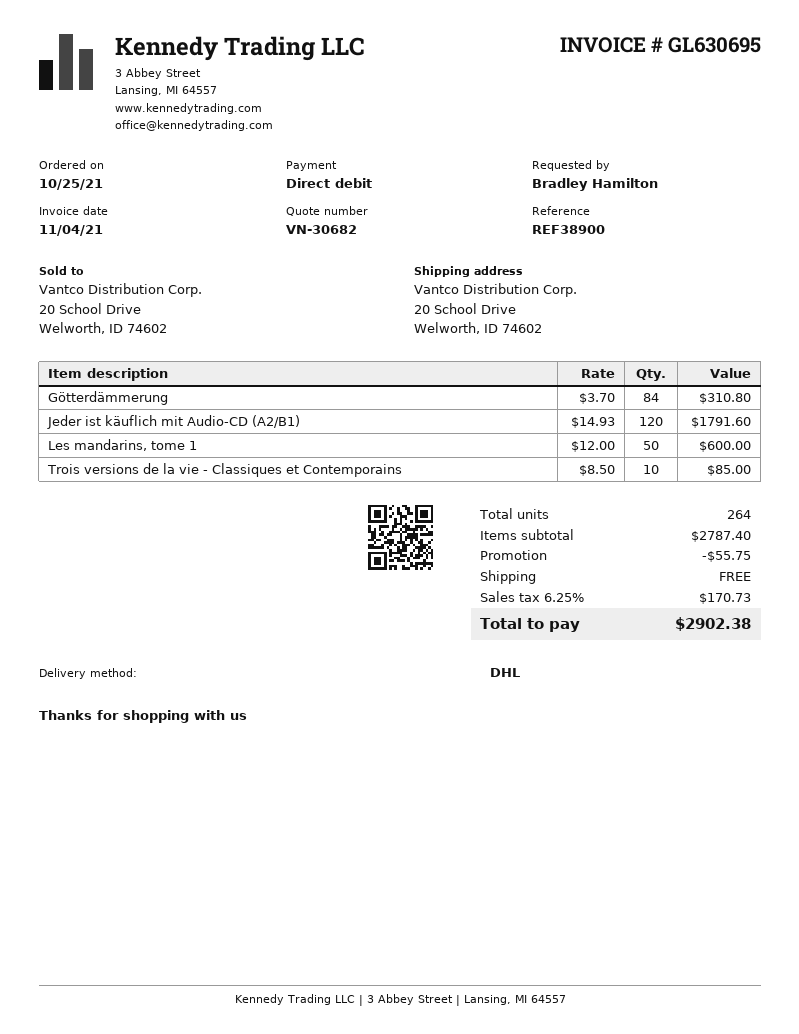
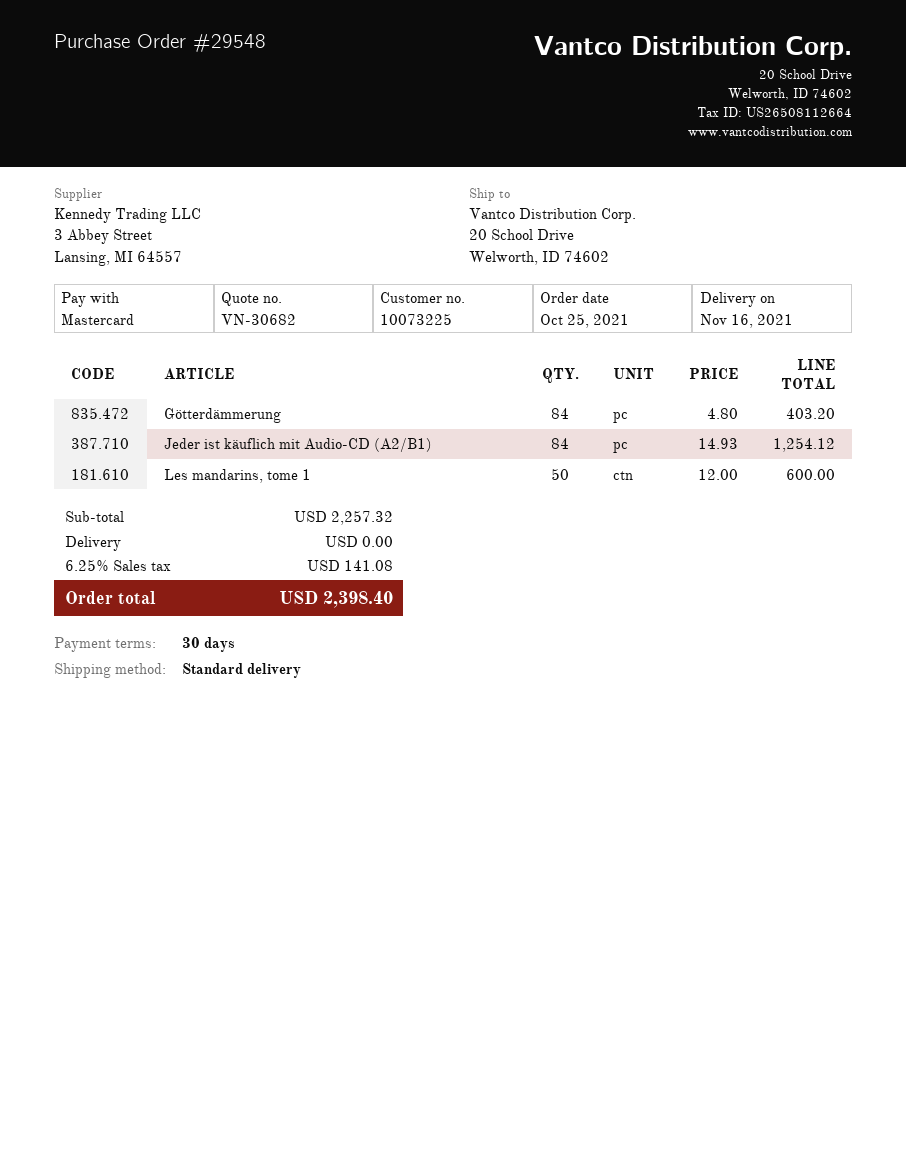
payment method: direct debit -> Mastercard
shipping method: DHL -> standard
Götterdämmerung: 84 x 3.70 = 310.80 -> 84 x 4.80 = 403.20
Jeder ist käuflich mit Audio-CD (A2/B1): 120 x 14.93 = 1791.60 -> 84 x 14.93 = 1254.12
Trois versions de la vie - Classiques et Contemporains: 10 x 8.50 = 85.00 -> none
subtotal: 2787.40 -> 2257.32
discount: 55.75 -> none
tax: 6.25% = 170.73 -> 6.25% = 141.08
total: 2902.38 -> 2398.40

